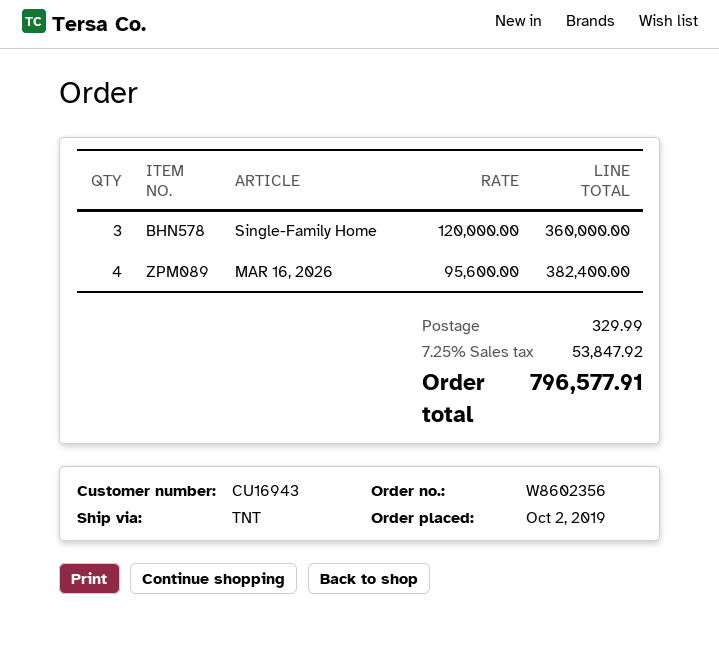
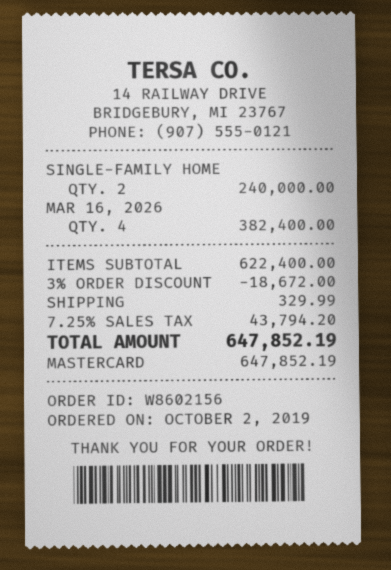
order number: W8602356 -> W8602156
Single-Family Home: 3 for 360000.00 -> 2 for 240000.00
discount: none -> 3% = 18672.00
tax: 7.25% = 53847.92 -> 7.25% = 43794.20
total: 796577.91 -> 647852.19

